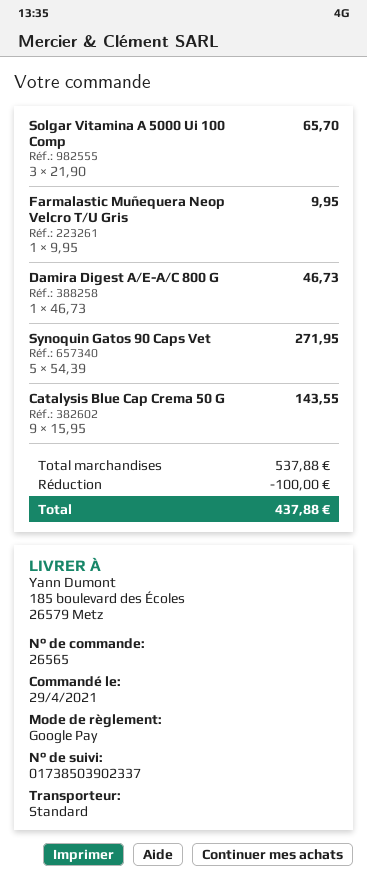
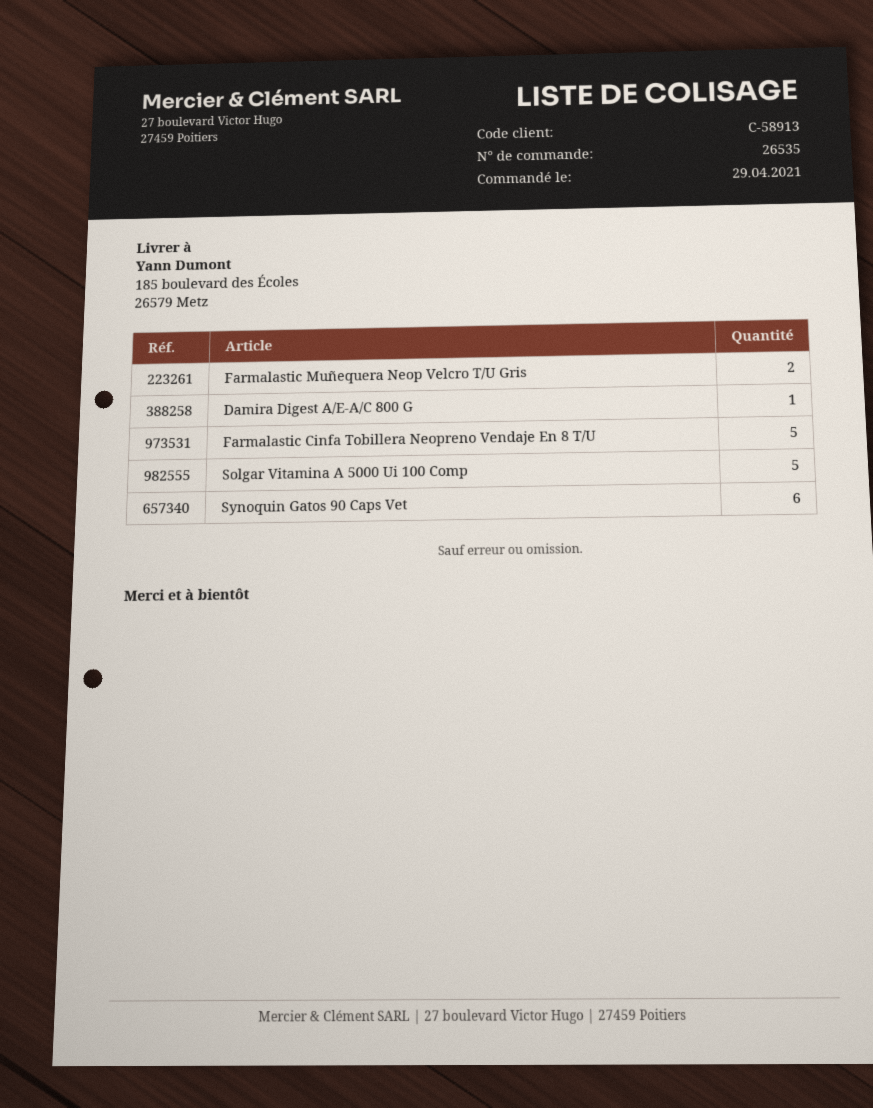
order number: 26565 -> 26535
Solgar Vitamina A 5000 Ui 100 Comp: 3 -> 5
Farmalastic Muñequera Neop Velcro T/U Gris: 1 -> 2
Synoquin Gatos 90 Caps Vet: 5 -> 6
Catalysis Blue Cap Crema 50 G: 9 -> none
Farmalastic Cinfa Tobillera Neopreno Vendaje En 8 T/U: none -> 5

